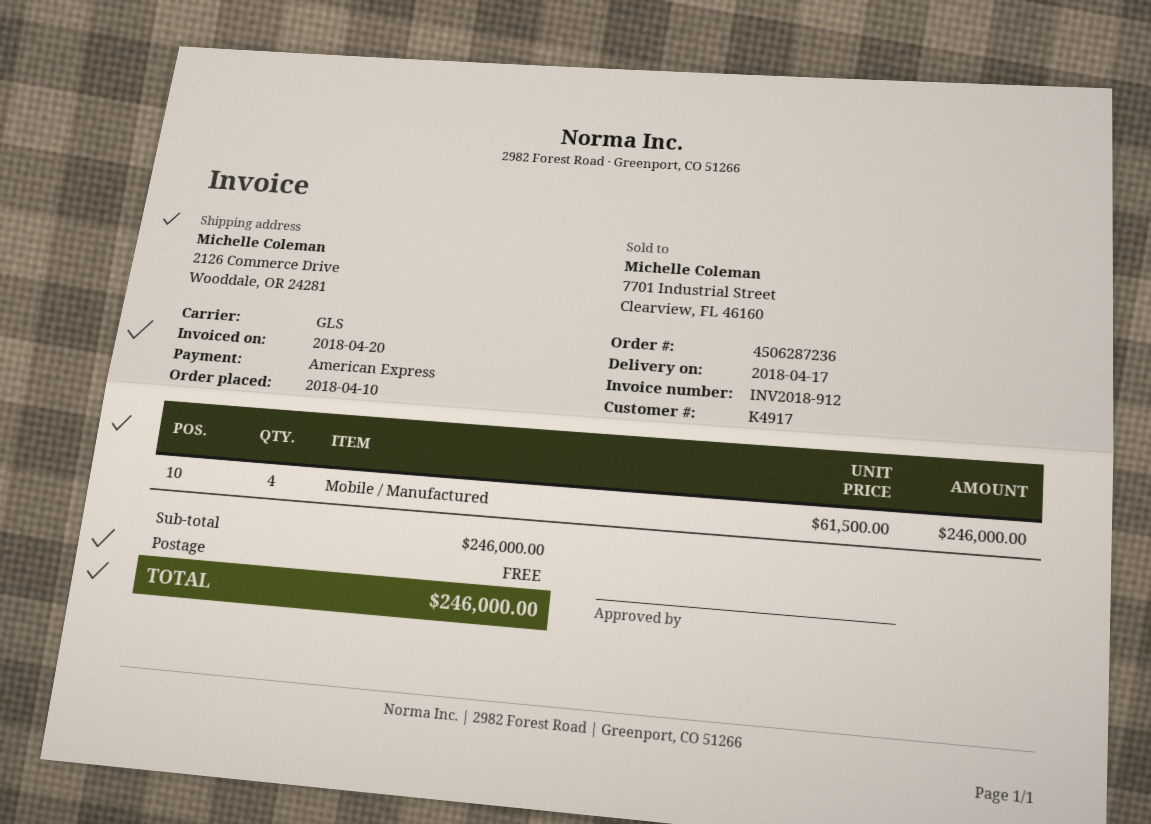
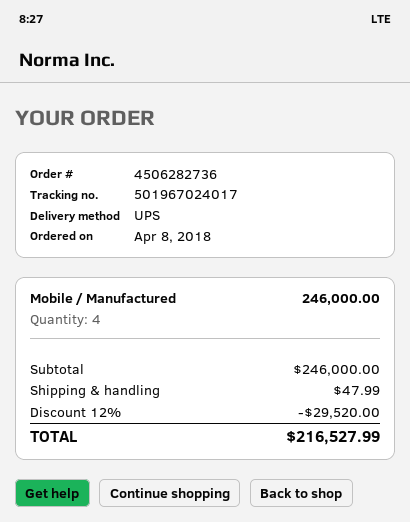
order number: 4506287236 -> 4506282736
order date: 2018-04-10 -> 2018-04-08
shipping method: GLS -> UPS
discount: none -> 12% = 29520.00
shipping: 0.00 -> 47.99
total: 246000.00 -> 216527.99

